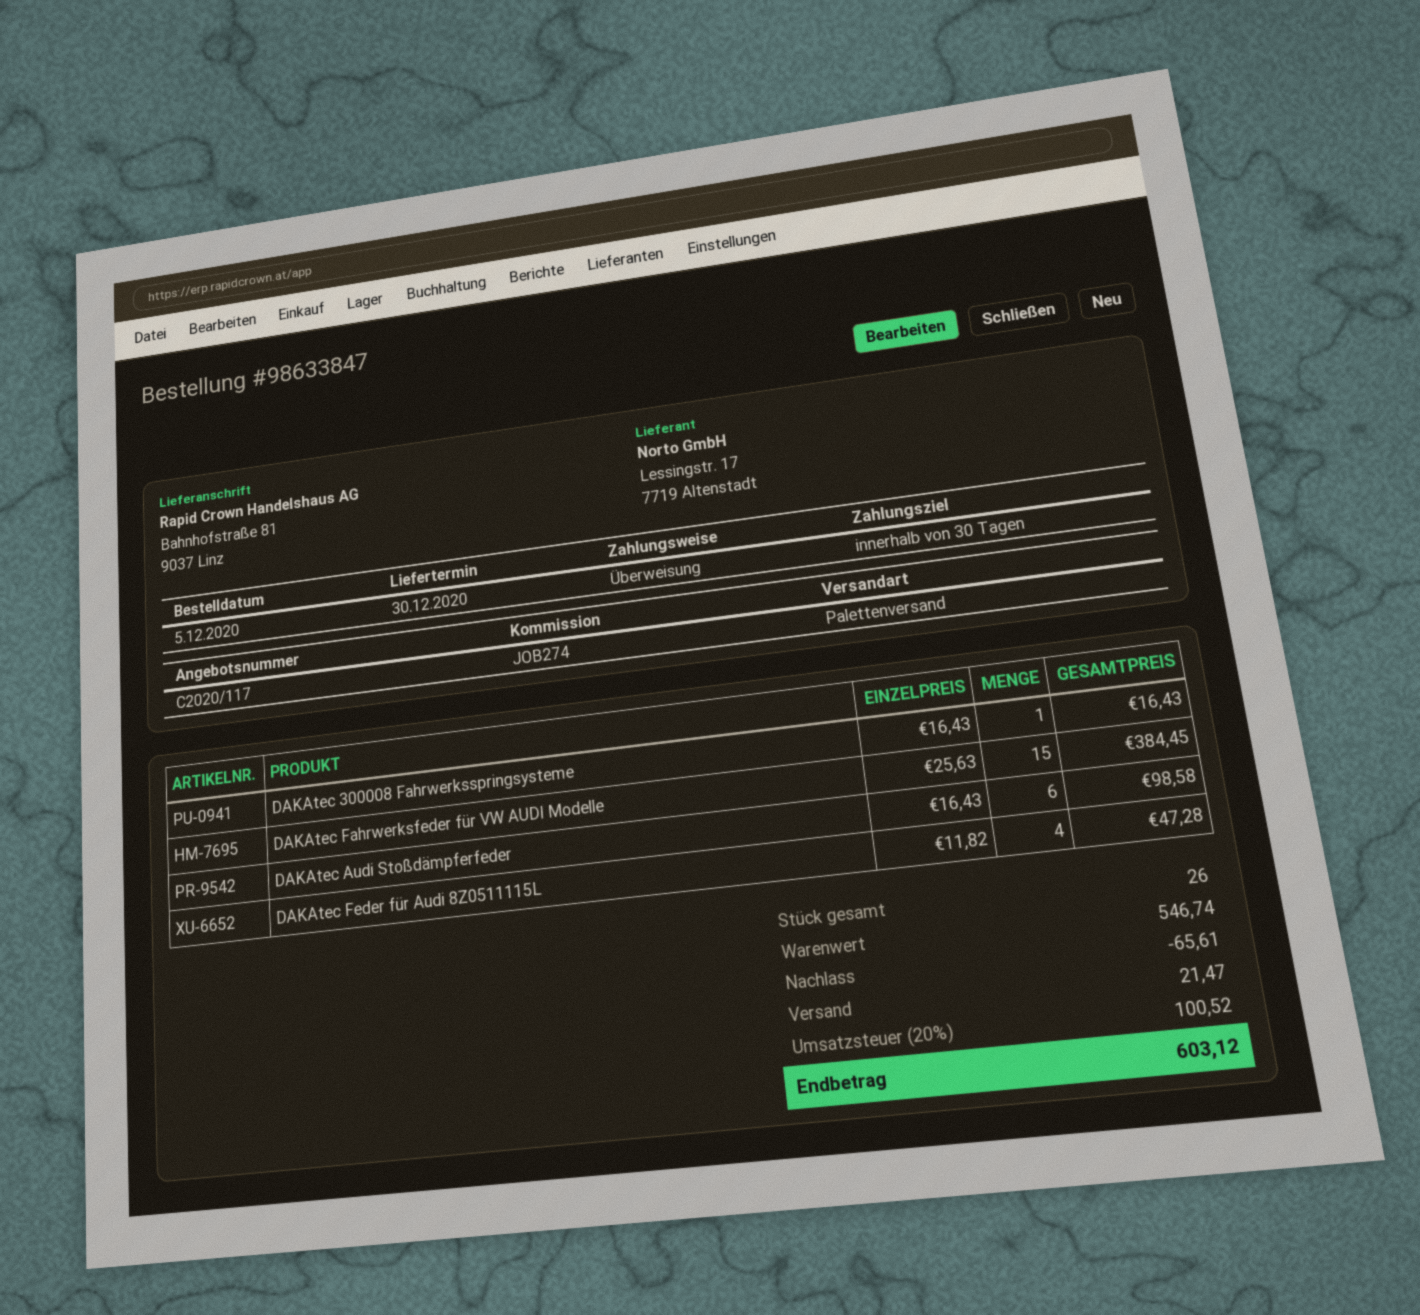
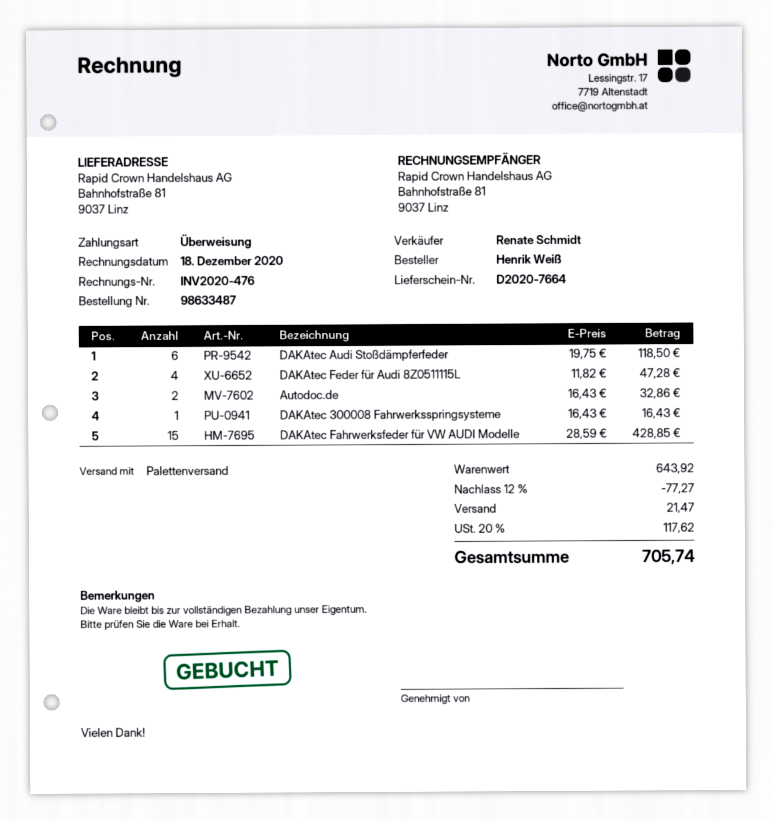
order number: 98633847 -> 98633487
DAKAtec Fahrwerksfeder für VW AUDI Modelle: 15 x 25.63 = 384.45 -> 15 x 28.59 = 428.85
DAKAtec Audi Stoßdämpferfeder: 6 x 16.43 = 98.58 -> 6 x 19.75 = 118.50
Autodoc.de: none -> 2 x 16.43 = 32.86
subtotal: 546.74 -> 643.92
discount: 65.61 -> 77.27
tax: 20% = 100.52 -> 20% = 117.62
total: 603.12 -> 705.74

